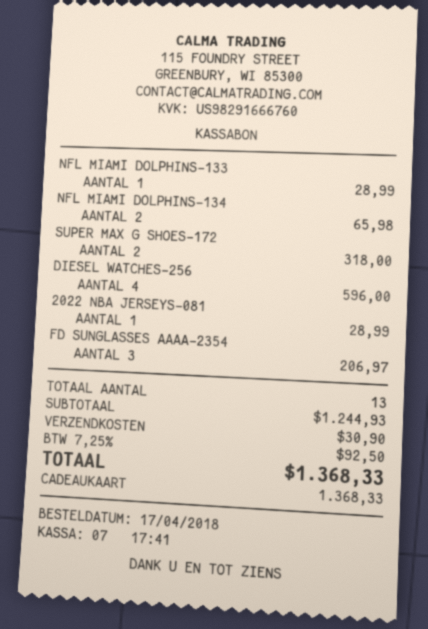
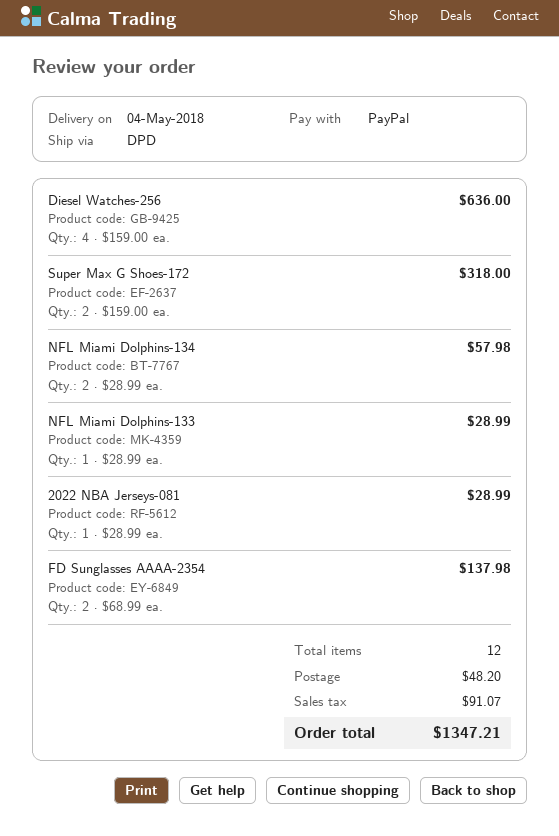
payment method: gift card -> PayPal
NFL MIAMI DOLPHINS-134: 2 for 65.98 -> 2 for 57.98
DIESEL WATCHES-256: 4 for 596.00 -> 4 for 636.00
FD SUNGLASSES AAAA-2354: 3 for 206.97 -> 2 for 137.98
total quantity: 13 -> 12
shipping: 30.90 -> 48.20
tax: 92.50 -> 91.07
total: 1368.33 -> 1347.21

